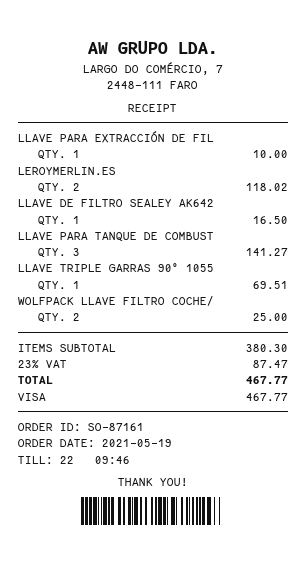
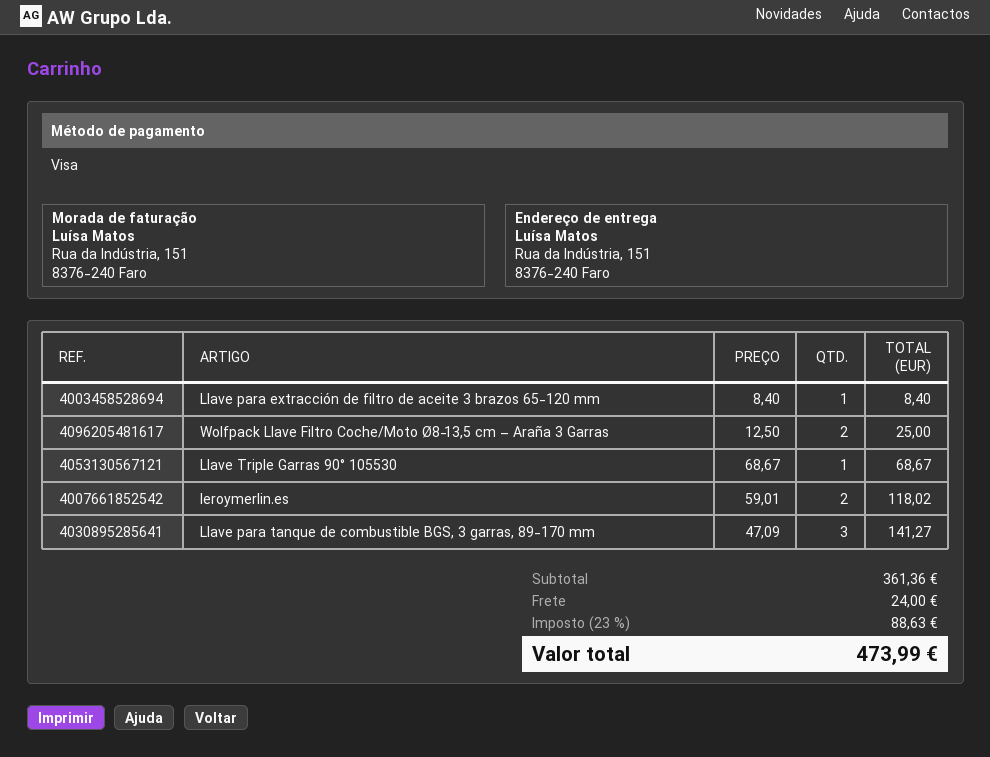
LLAVE PARA EXTRACCIÓN DE FIL: 1 for 10.00 -> 1 for 8.40
LLAVE DE FILTRO SEALEY AK642: 1 for 16.50 -> none
LLAVE TRIPLE GARRAS 90° 1055: 1 for 69.51 -> 1 for 68.67
subtotal: 380.30 -> 361.36
shipping: none -> 24.00
tax: 23% = 87.47 -> 23% = 88.63
total: 467.77 -> 473.99

